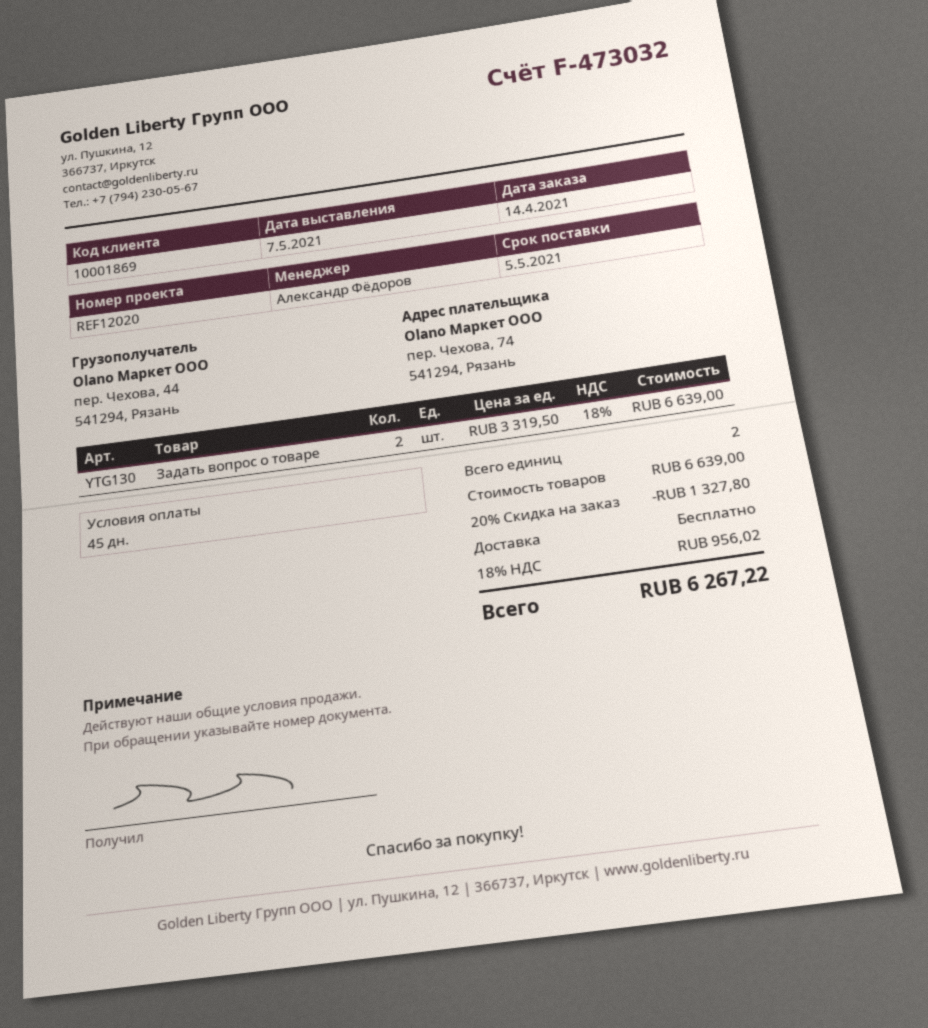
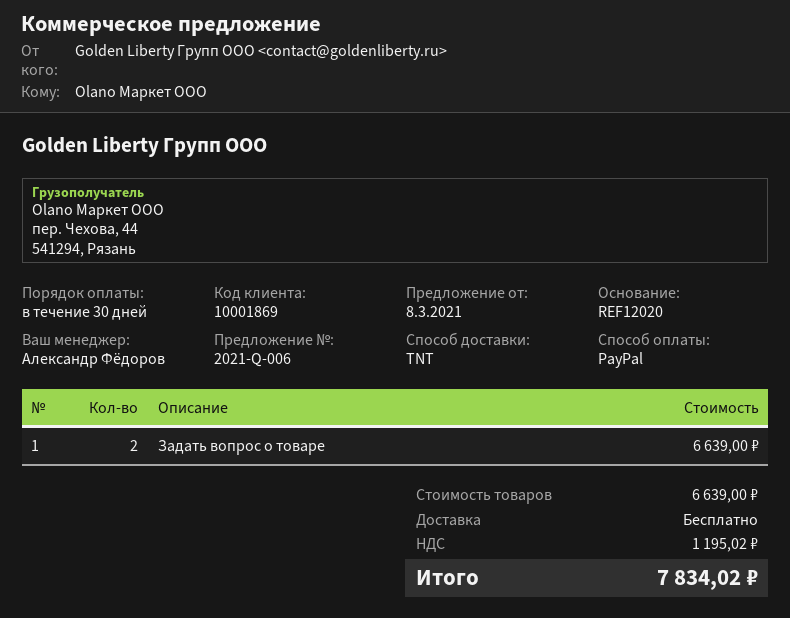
payment terms: 45 days -> 30 days
discount: 20% = 1327.80 -> none
tax: 956.02 -> 1195.02
total: 6267.22 -> 7834.02

